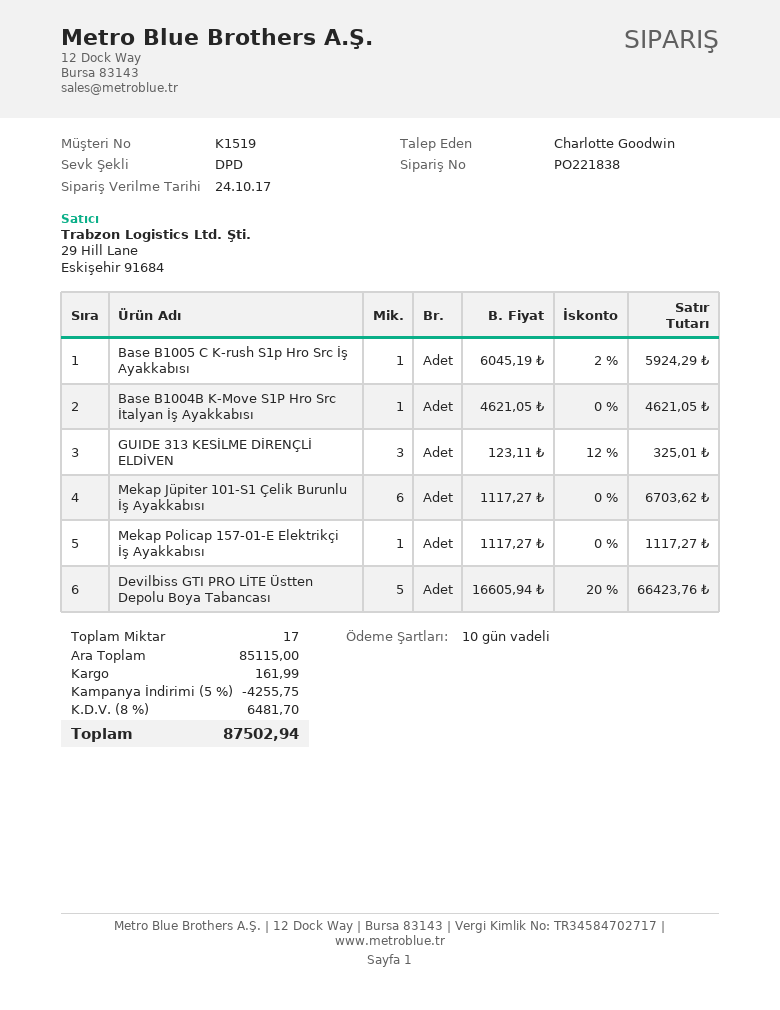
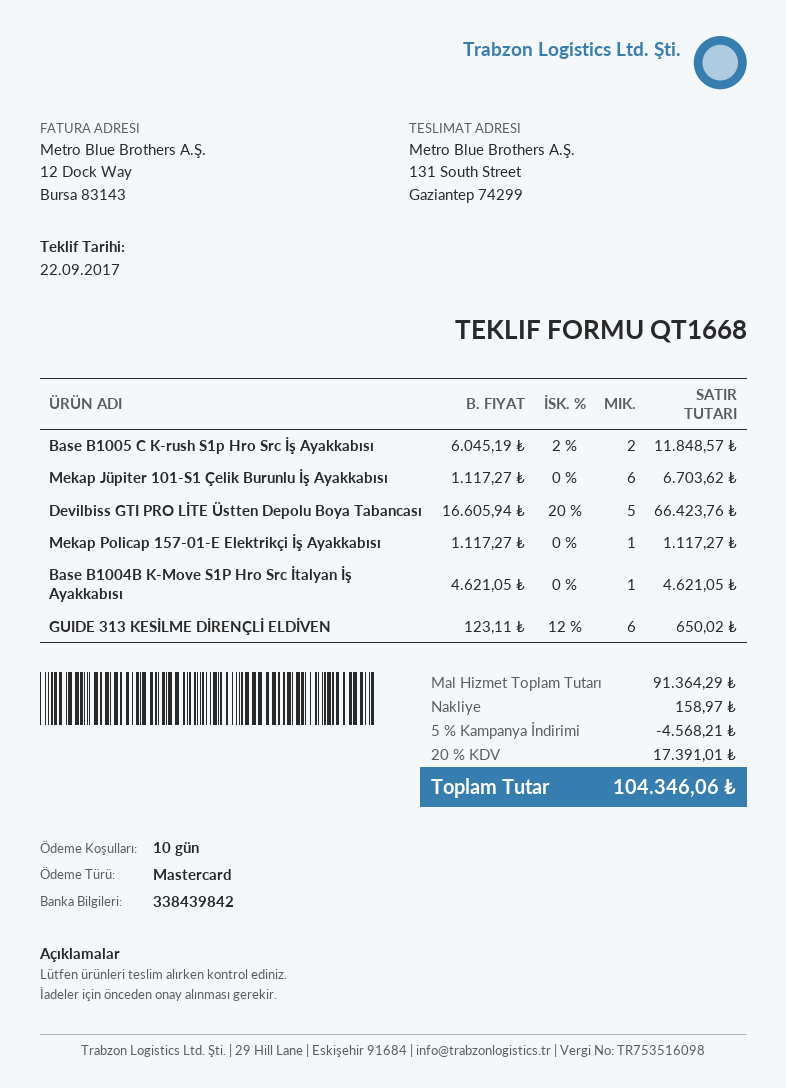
Base B1005 C K-rush S1p Hro Src İş Ayakkabısı: 1 x 6045.19 - 2% = 5924.29 -> 2 x 6045.19 - 2% = 11848.57
GUIDE 313 KESİLME DİRENÇLİ ELDİVEN: 3 x 123.11 - 12% = 325.01 -> 6 x 123.11 - 12% = 650.02
subtotal: 85115.00 -> 91364.29
discount: 5% = 4255.75 -> 5% = 4568.21
shipping: 161.99 -> 158.97
tax: 8% = 6481.70 -> 20% = 17391.01
total: 87502.94 -> 104346.06

